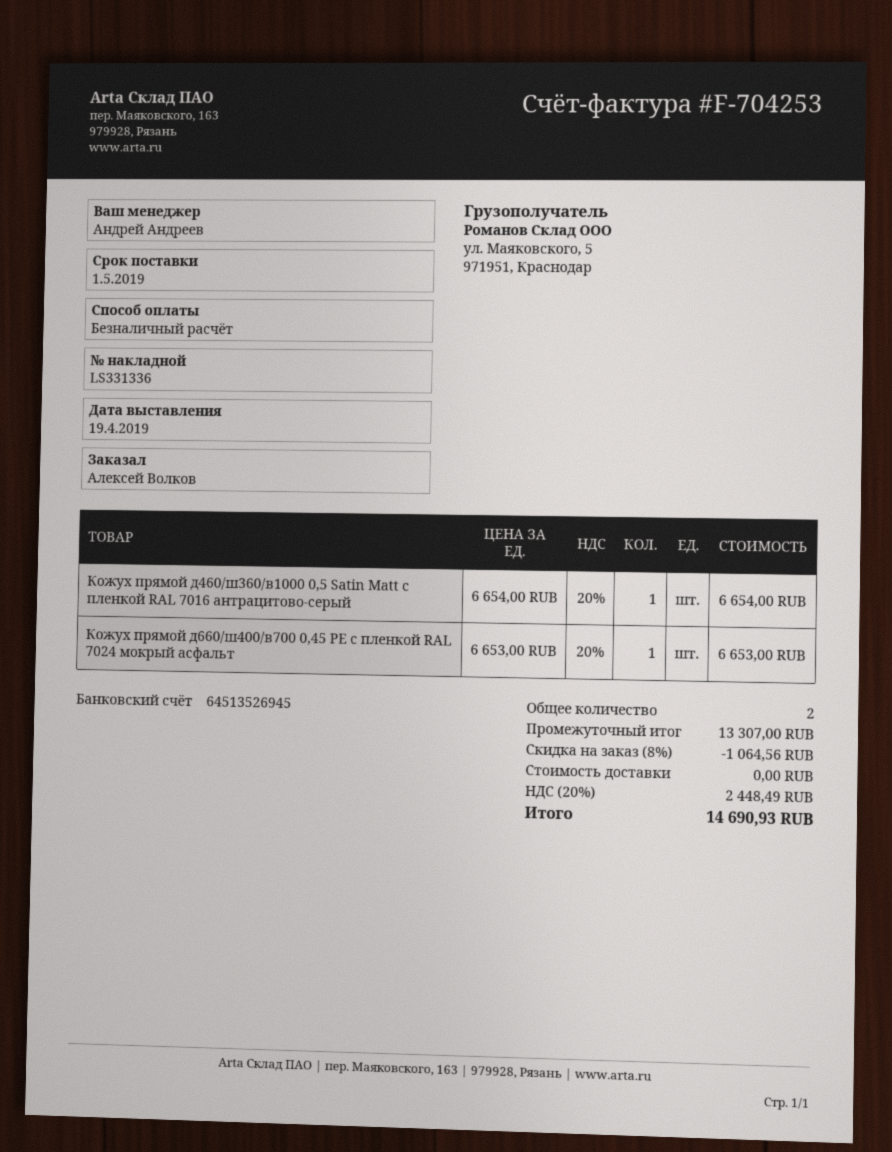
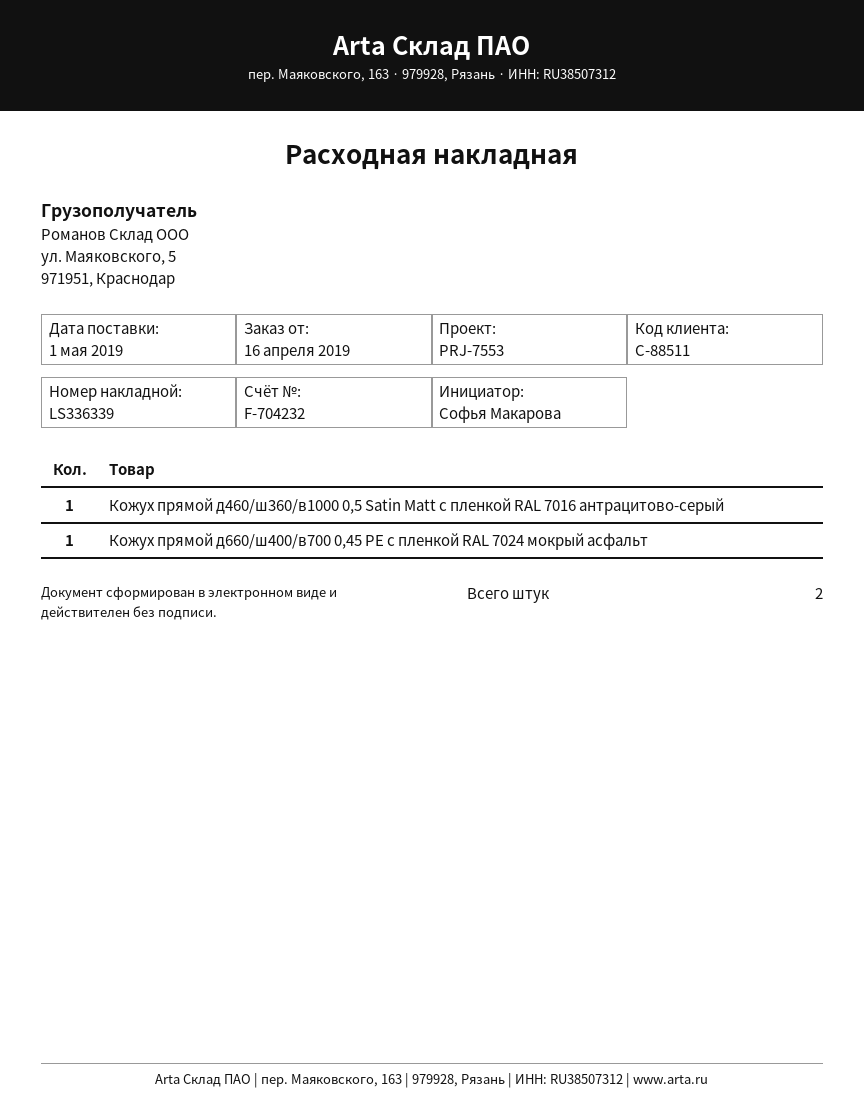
delivery note number: LS331336 -> LS336339
invoice number: F-704253 -> F-704232
ordered by: Алексей Волков -> Софья Макарова

